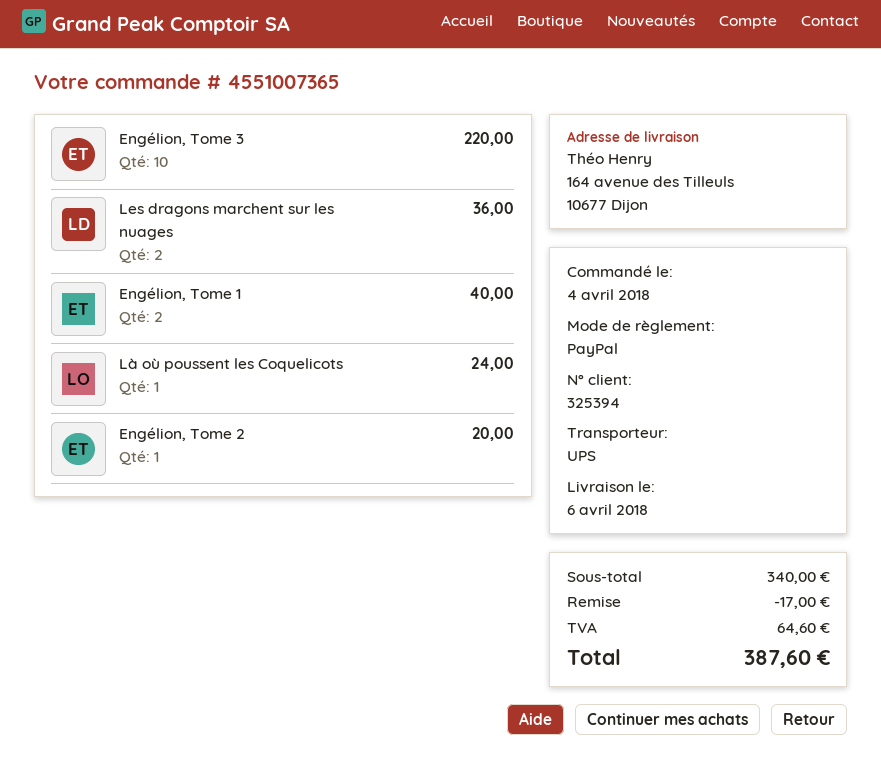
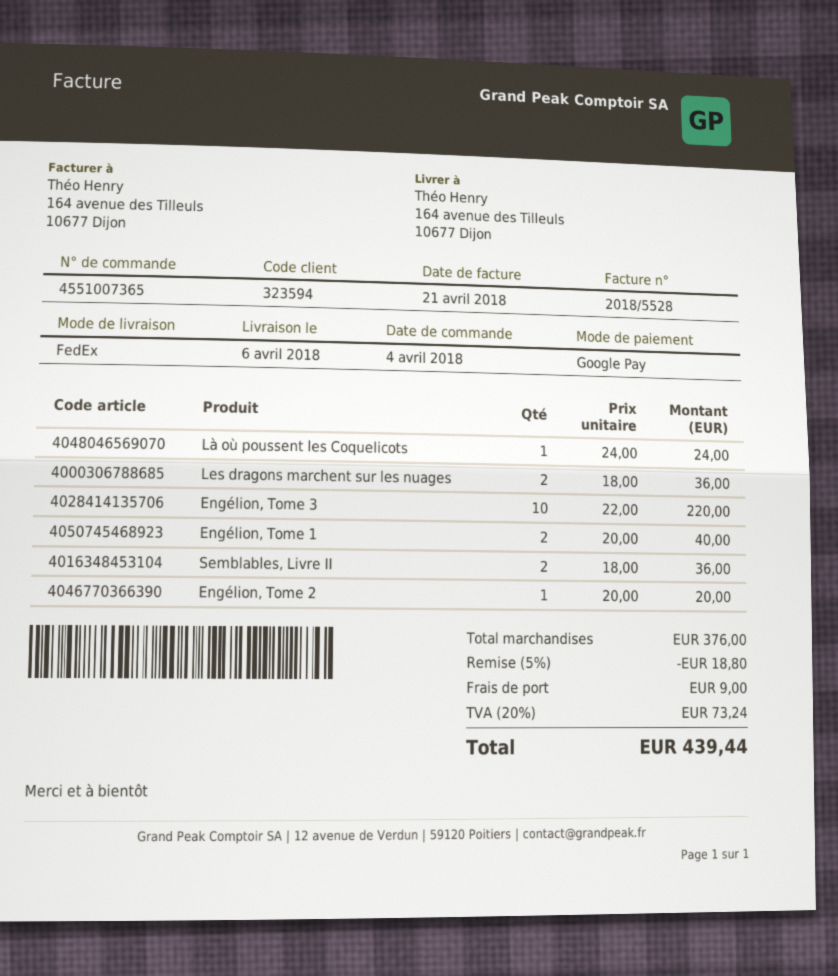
customer number: 325394 -> 323594
payment method: PayPal -> Google Pay
shipping method: UPS -> FedEx
Semblables, Livre II: none -> 2 for 36.00
subtotal: 340.00 -> 376.00
discount: 17.00 -> 18.80
shipping: none -> 9.00
tax: 64.60 -> 73.24
total: 387.60 -> 439.44

